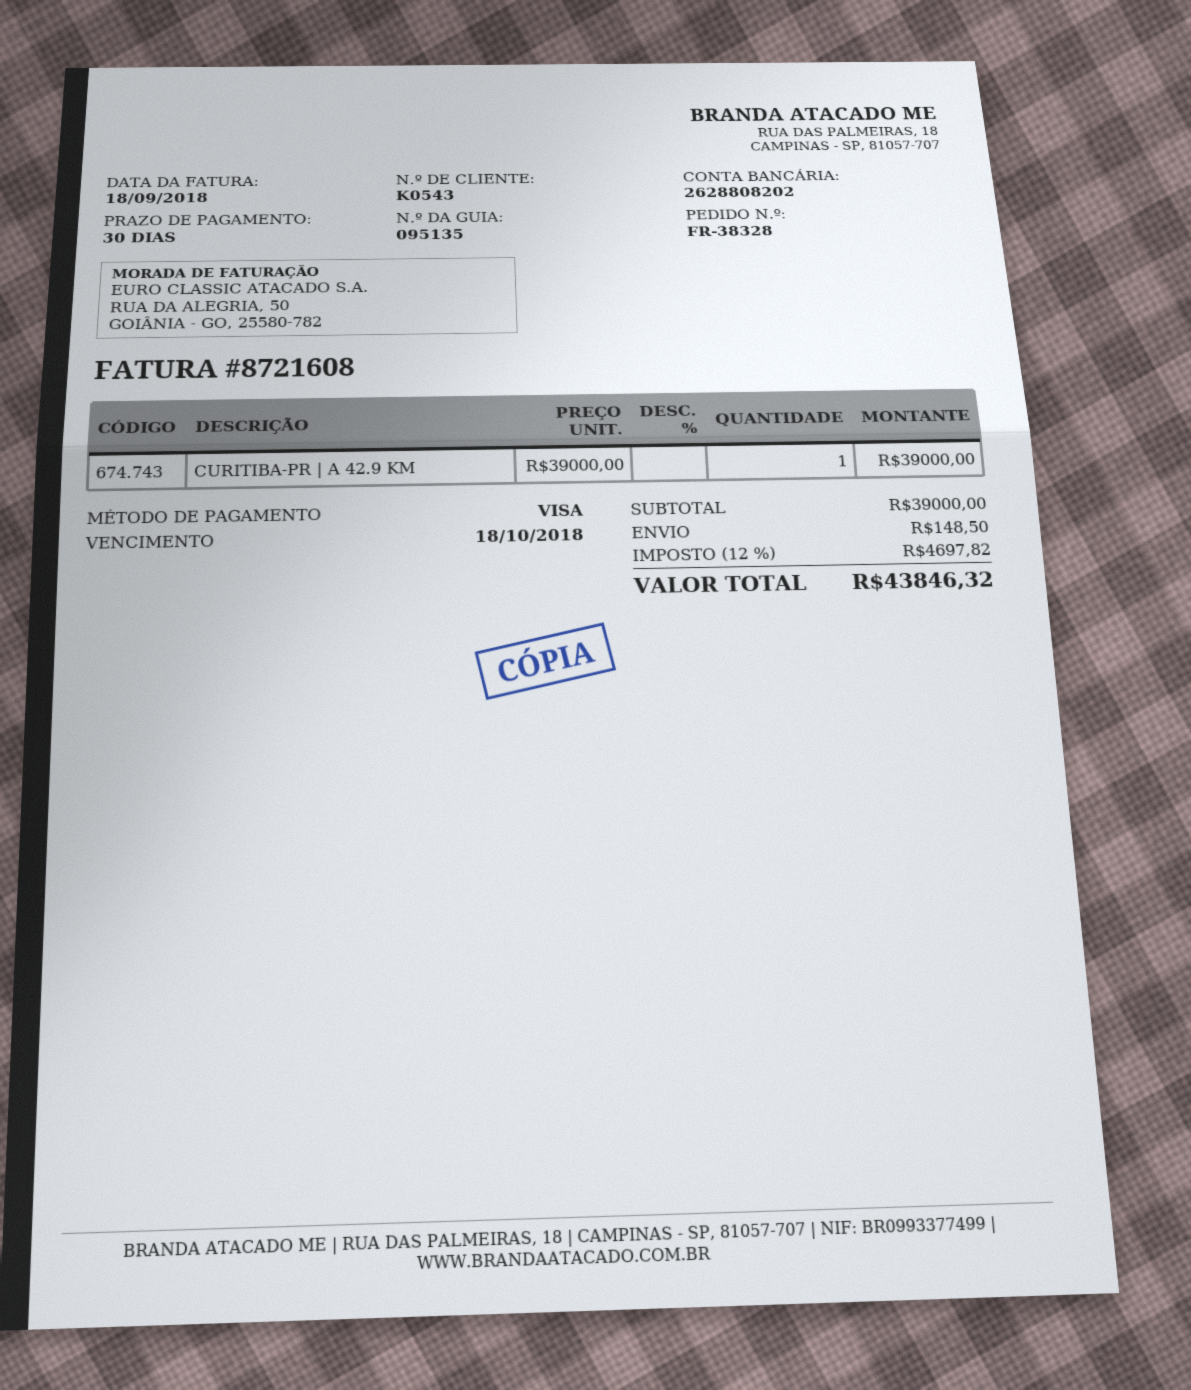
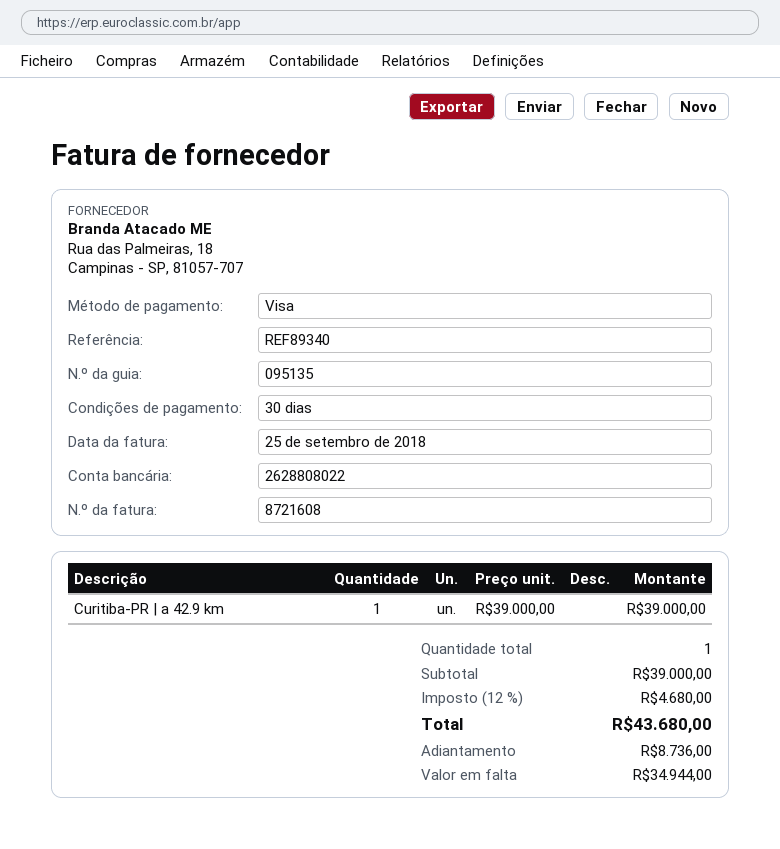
invoice date: 2018-09-18 -> 2018-09-25
bank account: 2628808202 -> 2628808022
shipping: 148.50 -> none
tax: 12% = 4697.82 -> 12% = 4680.00
total: 43846.32 -> 43680.00

